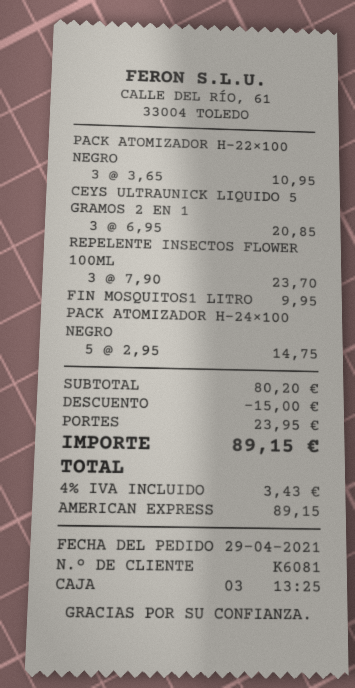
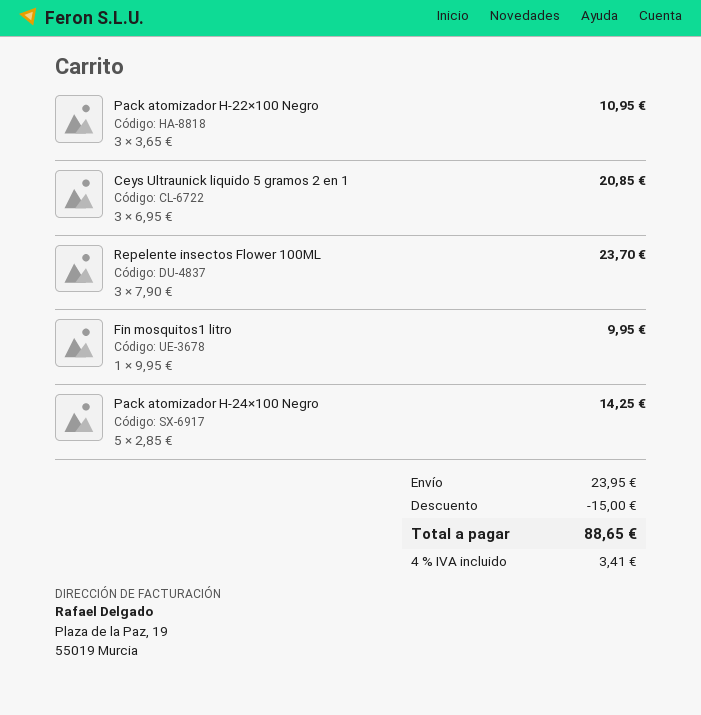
PACK ATOMIZADOR H-24×100 NEGRO: 5 x 2.95 = 14.75 -> 5 x 2.85 = 14.25
tax: 4% = 3.43 -> 4% = 3.41
total: 89.15 -> 88.65

